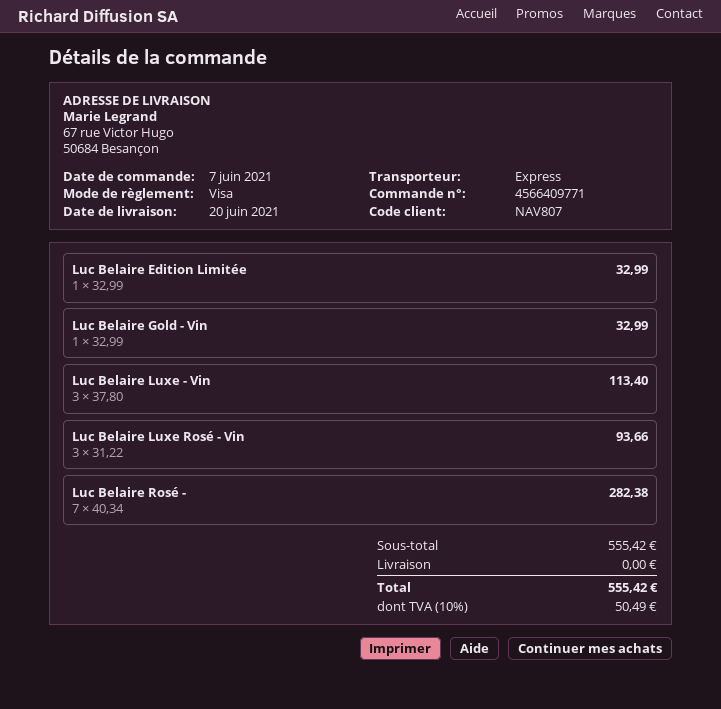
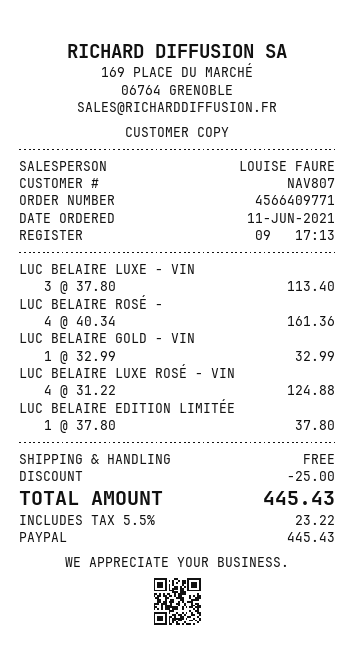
order date: 2021-06-07 -> 2021-06-11
payment method: Visa -> PayPal
Luc Belaire Edition Limitée: 1 x 32.99 = 32.99 -> 1 x 37.80 = 37.80
Luc Belaire Luxe Rosé - Vin: 3 x 31.22 = 93.66 -> 4 x 31.22 = 124.88
Luc Belaire Rosé -: 7 x 40.34 = 282.38 -> 4 x 40.34 = 161.36
discount: none -> 25.00
tax: 10% = 50.49 -> 5.5% = 23.22
total: 555.42 -> 445.43

